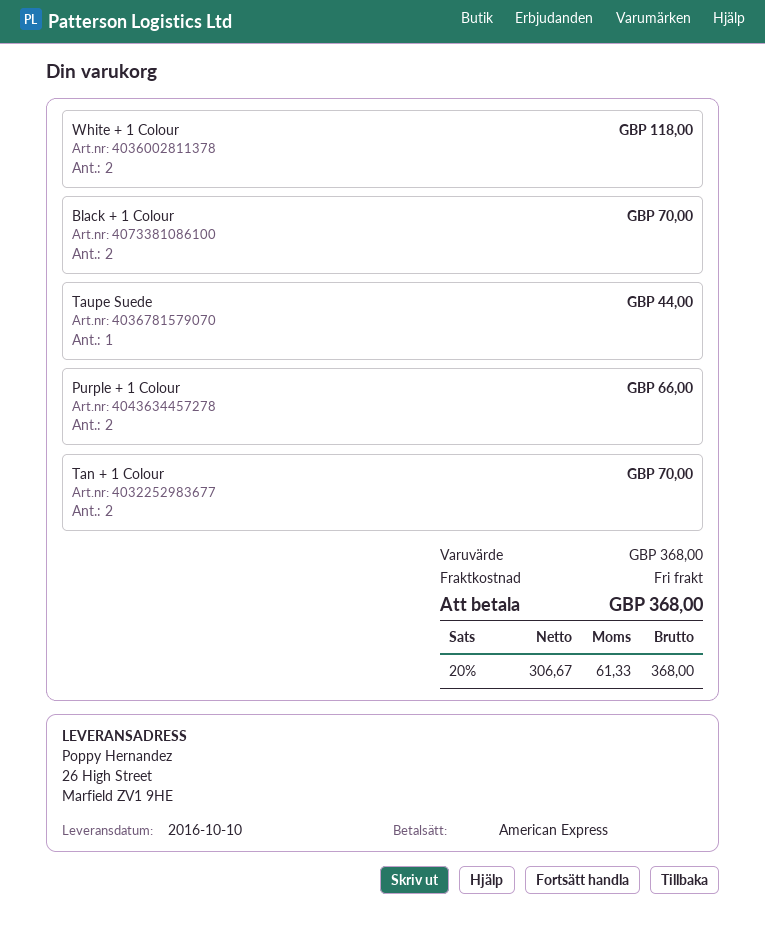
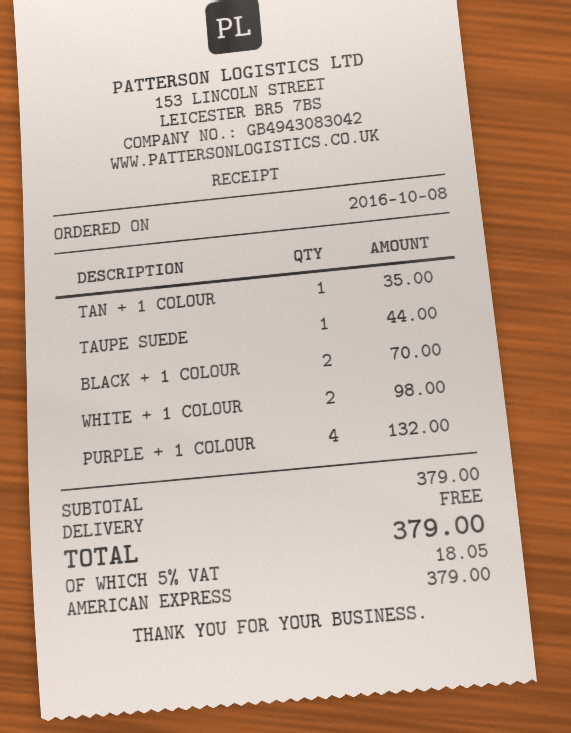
White + 1 Colour: 2 for 118.00 -> 2 for 98.00
Purple + 1 Colour: 2 for 66.00 -> 4 for 132.00
Tan + 1 Colour: 2 for 70.00 -> 1 for 35.00
subtotal: 368.00 -> 379.00
tax: 20% = 61.33 -> 5% = 18.05
total: 368.00 -> 379.00

